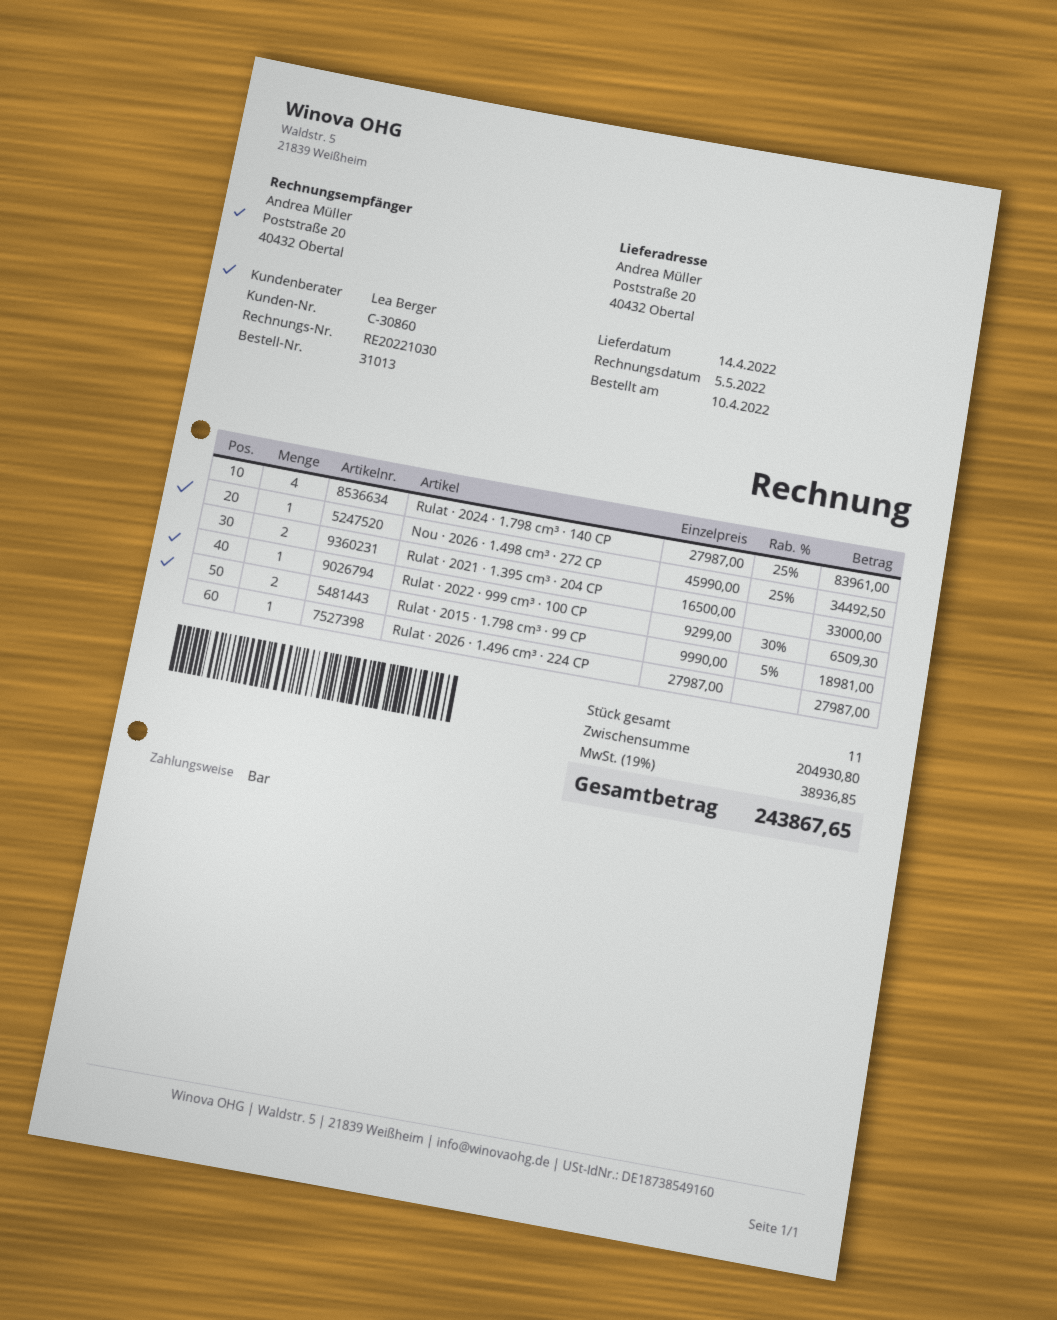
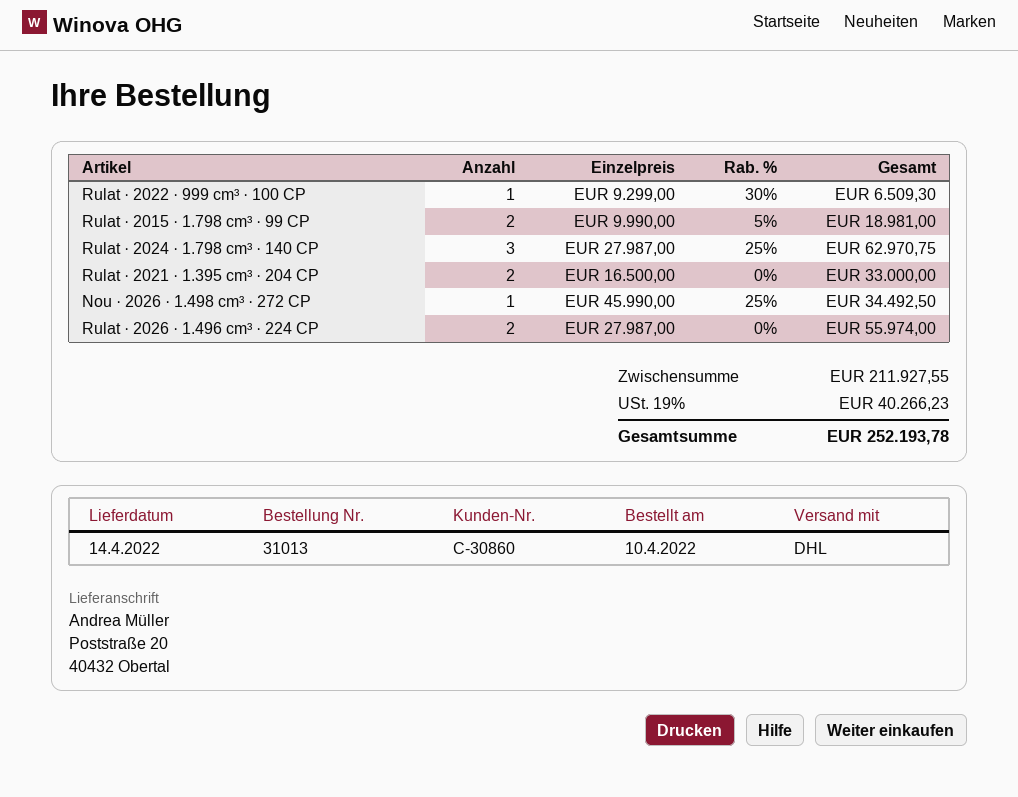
Rulat · 2024 · 1.798 cm³ · 140 CP: 4 x 27987.00 - 25% = 83961.00 -> 3 x 27987.00 - 25% = 62970.75
Rulat · 2026 · 1.496 cm³ · 224 CP: 1 x 27987.00 = 27987.00 -> 2 x 27987.00 = 55974.00
subtotal: 204930.80 -> 211927.55
tax: 19% = 38936.85 -> 19% = 40266.23
total: 243867.65 -> 252193.78

